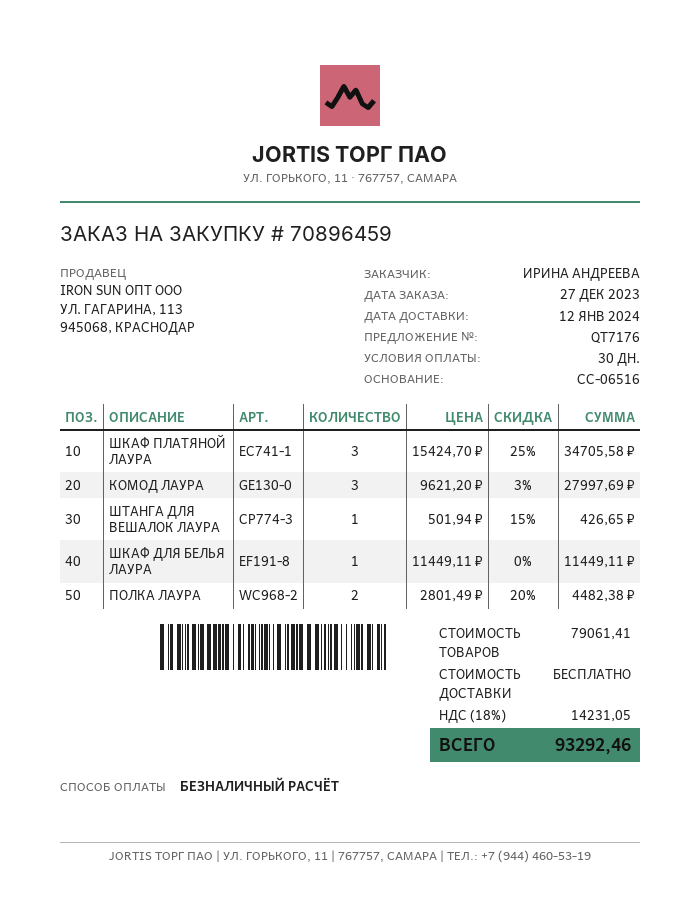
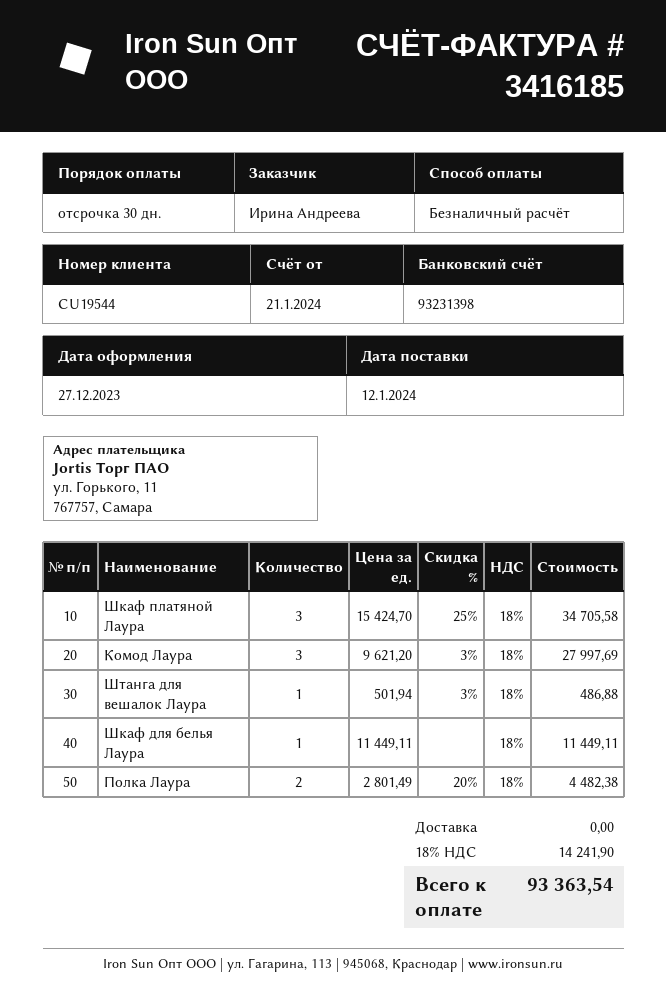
ШТАНГА ДЛЯ ВЕШАЛОК ЛАУРА: 1 x 501.94 - 15% = 426.65 -> 1 x 501.94 - 3% = 486.88
tax: 18% = 14231.05 -> 18% = 14241.90
total: 93292.46 -> 93363.54

